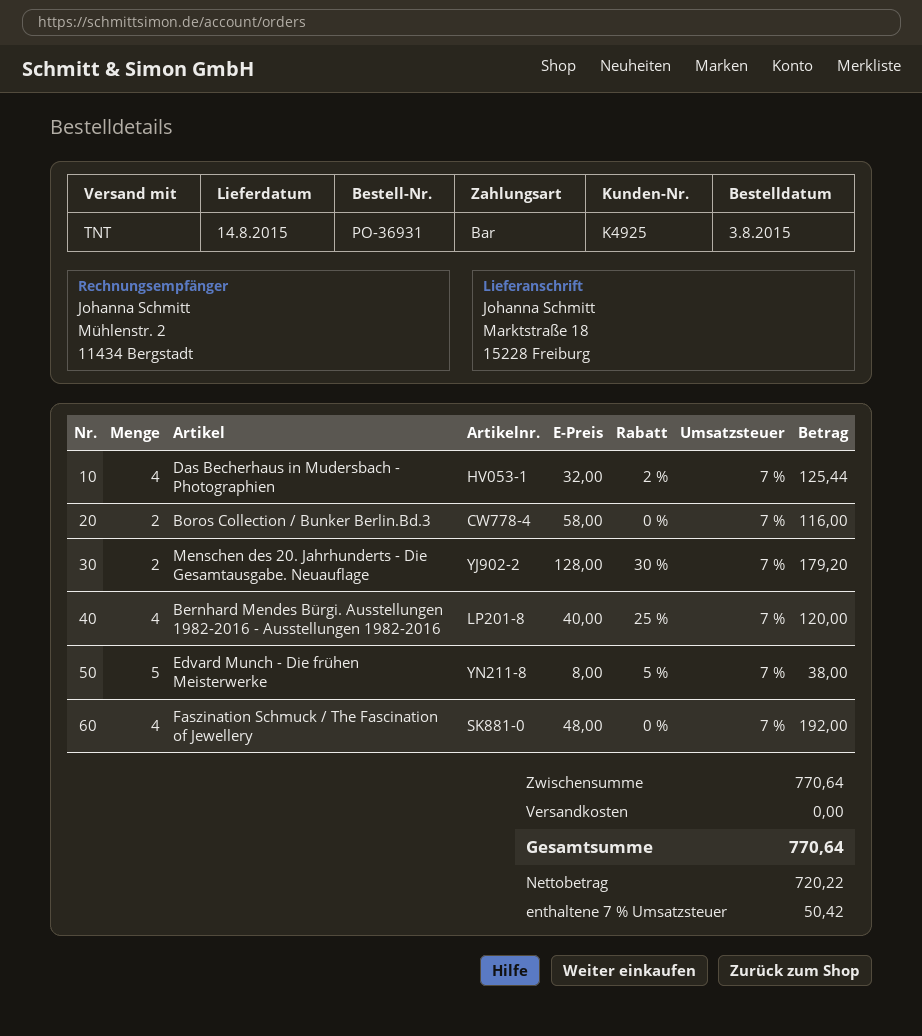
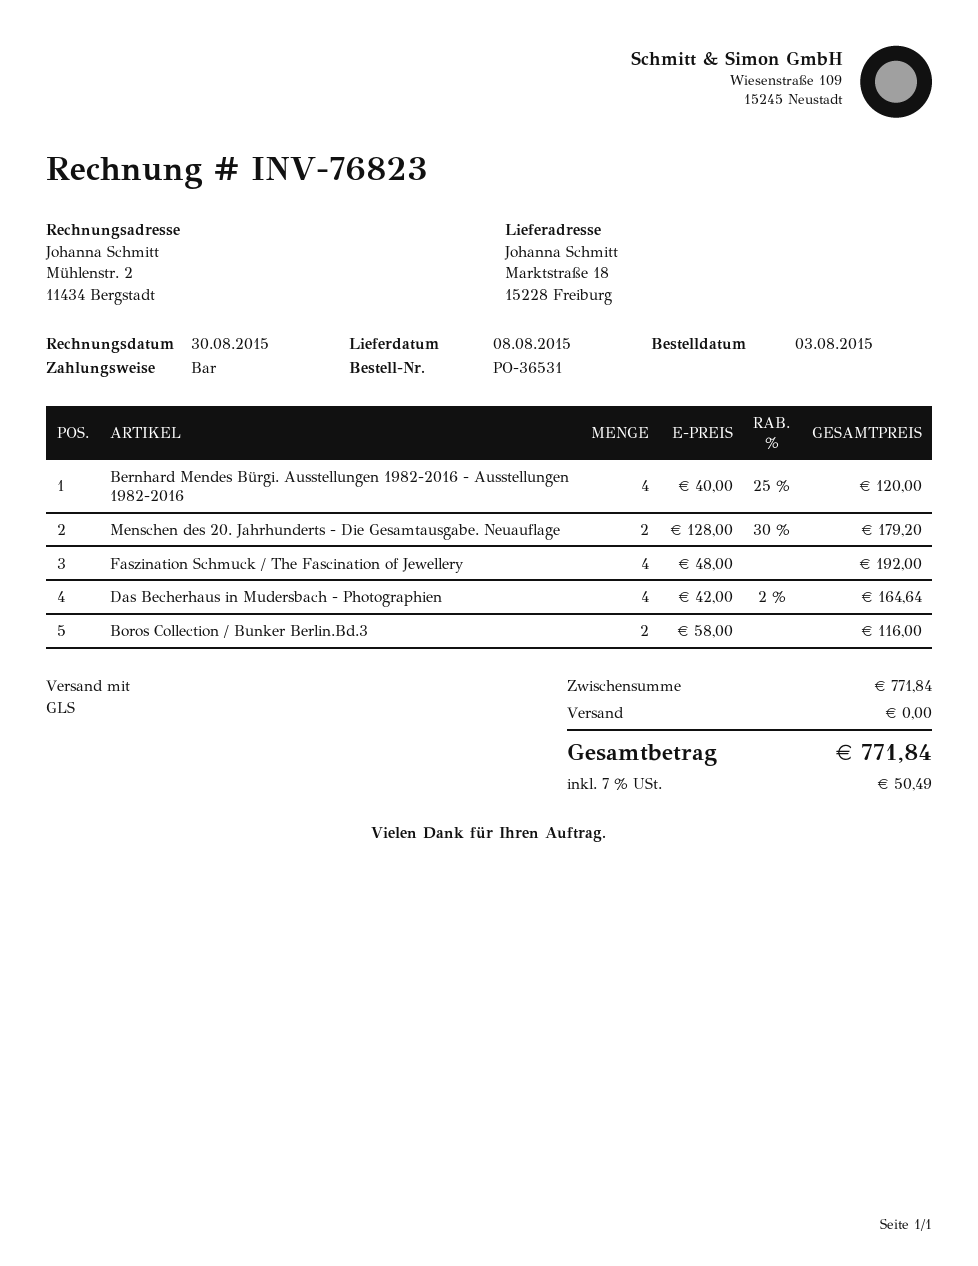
order number: PO-36931 -> PO-36531
delivery date: 2015-08-14 -> 2015-08-08
shipping method: TNT -> GLS
Das Becherhaus in Mudersbach - Photographien: 4 x 32.00 - 2% = 125.44 -> 4 x 42.00 - 2% = 164.64
Edvard Munch - Die frühen Meisterwerke: 5 x 8.00 - 5% = 38.00 -> none
subtotal: 770.64 -> 771.84
tax: 7% = 50.42 -> 7% = 50.49
total: 770.64 -> 771.84

